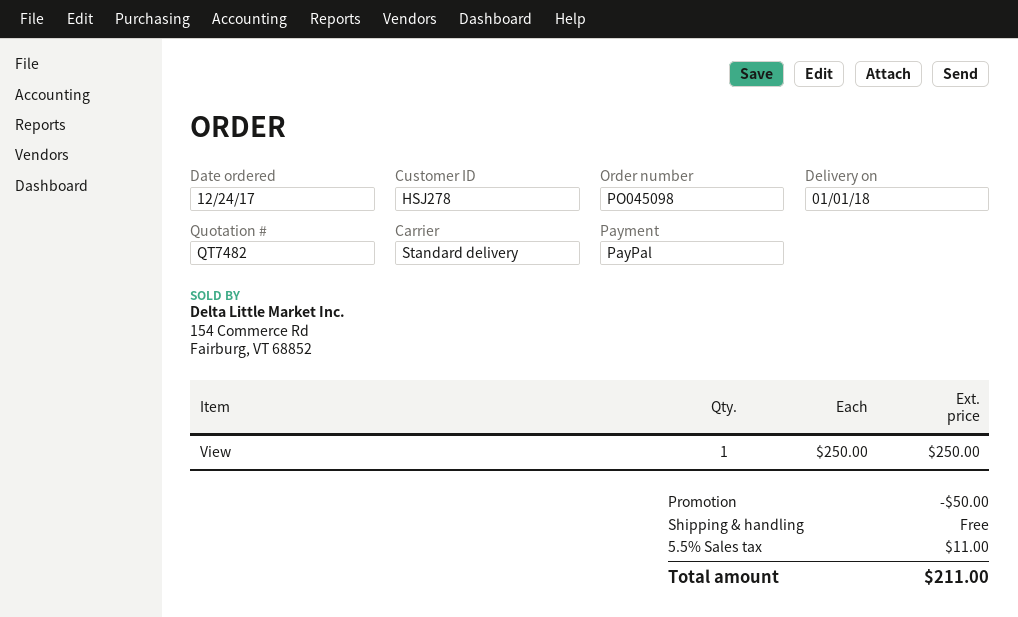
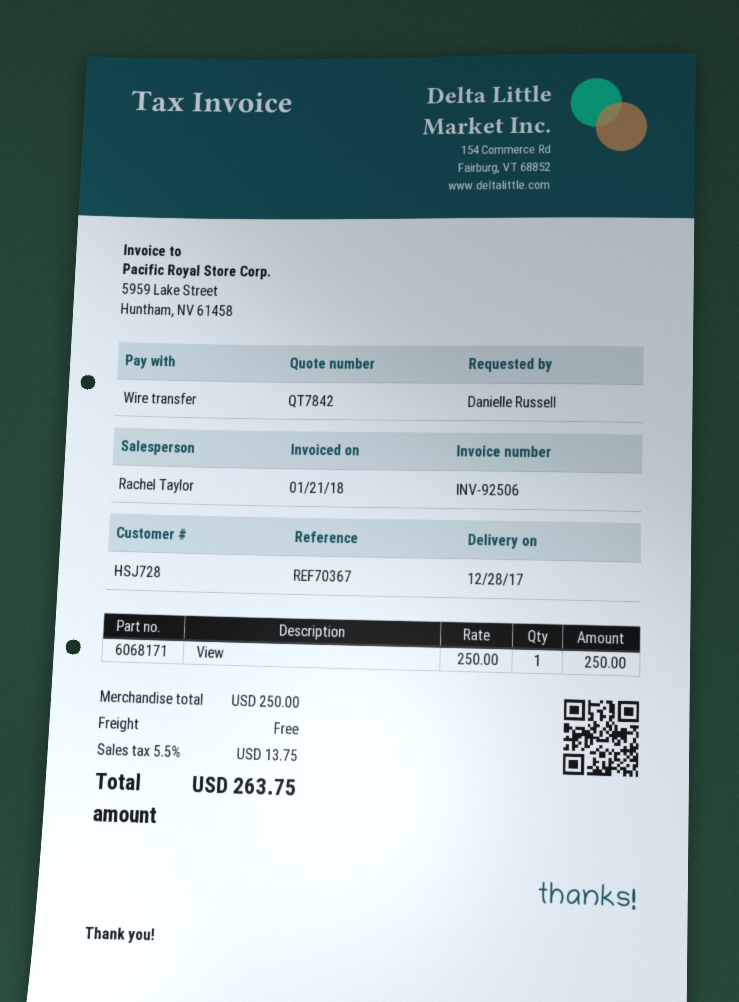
quote number: QT7482 -> QT7842
delivery date: 2018-01-01 -> 2017-12-28
customer number: HSJ278 -> HSJ728
payment method: PayPal -> bank transfer
discount: 50.00 -> none
tax: 5.5% = 11.00 -> 5.5% = 13.75
total: 211.00 -> 263.75

